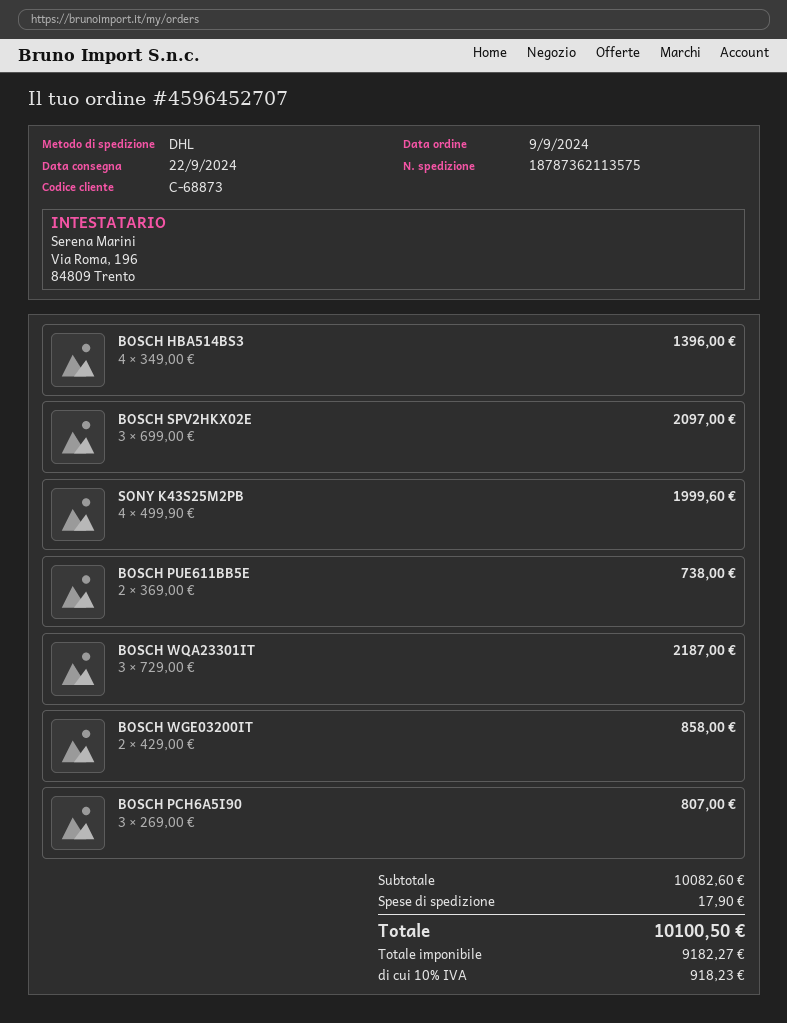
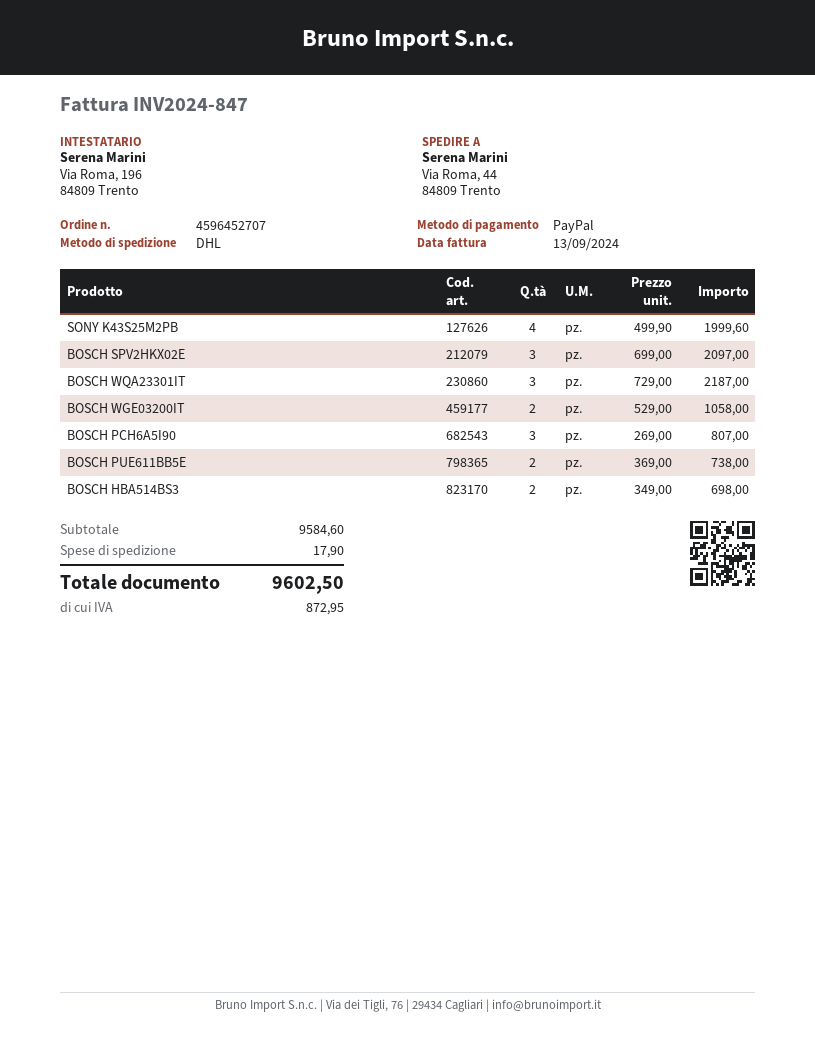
BOSCH HBA514BS3: 4 x 349.00 = 1396.00 -> 2 x 349.00 = 698.00
BOSCH WGE03200IT: 2 x 429.00 = 858.00 -> 2 x 529.00 = 1058.00
subtotal: 10082.60 -> 9584.60
tax: 918.23 -> 872.95
total: 10100.50 -> 9602.50

